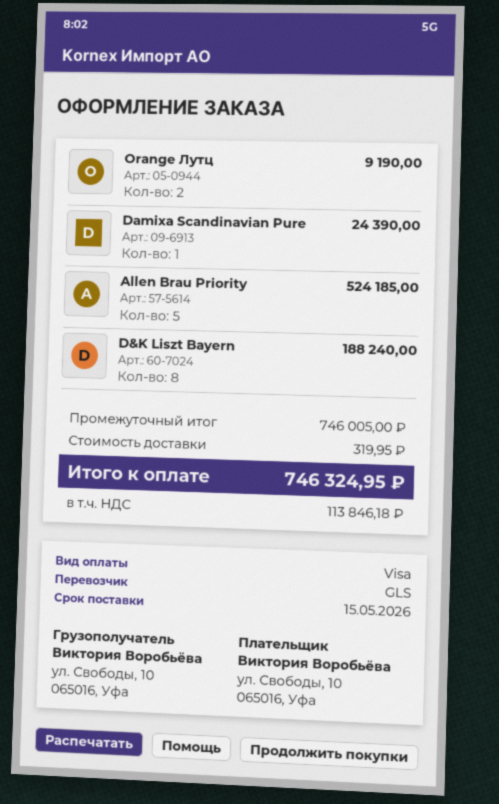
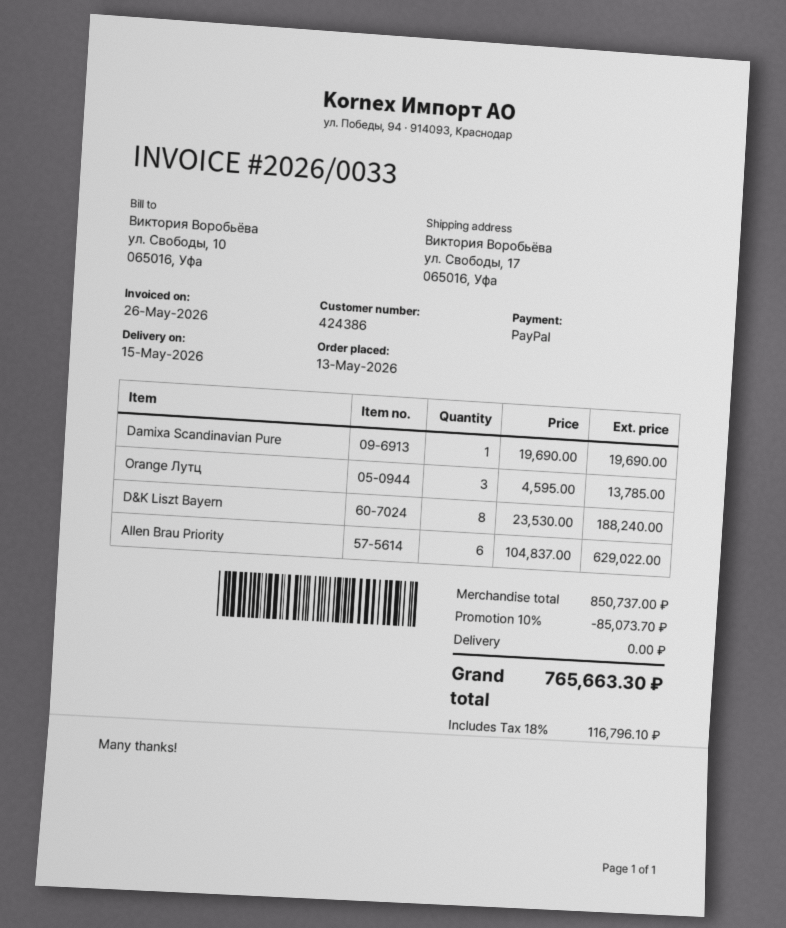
payment method: Visa -> PayPal
ship to: ул. Свободы, 10, 065016, Уфа -> ул. Свободы, 17, 065016, Уфа
Orange Лутц: 2 for 9190.00 -> 3 for 13785.00
Damixa Scandinavian Pure: 1 for 24390.00 -> 1 for 19690.00
Allen Brau Priority: 5 for 524185.00 -> 6 for 629022.00
subtotal: 746005.00 -> 850737.00
discount: none -> 10% = 85073.70
shipping: 319.95 -> 0.00
tax: 113846.18 -> 116796.10
total: 746324.95 -> 765663.30

